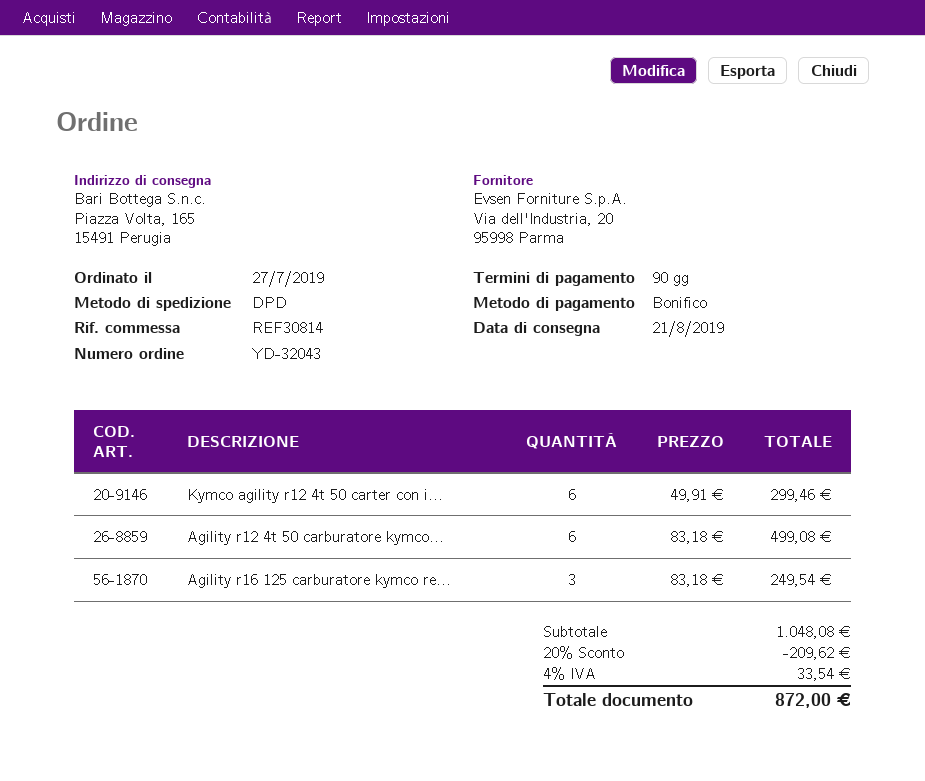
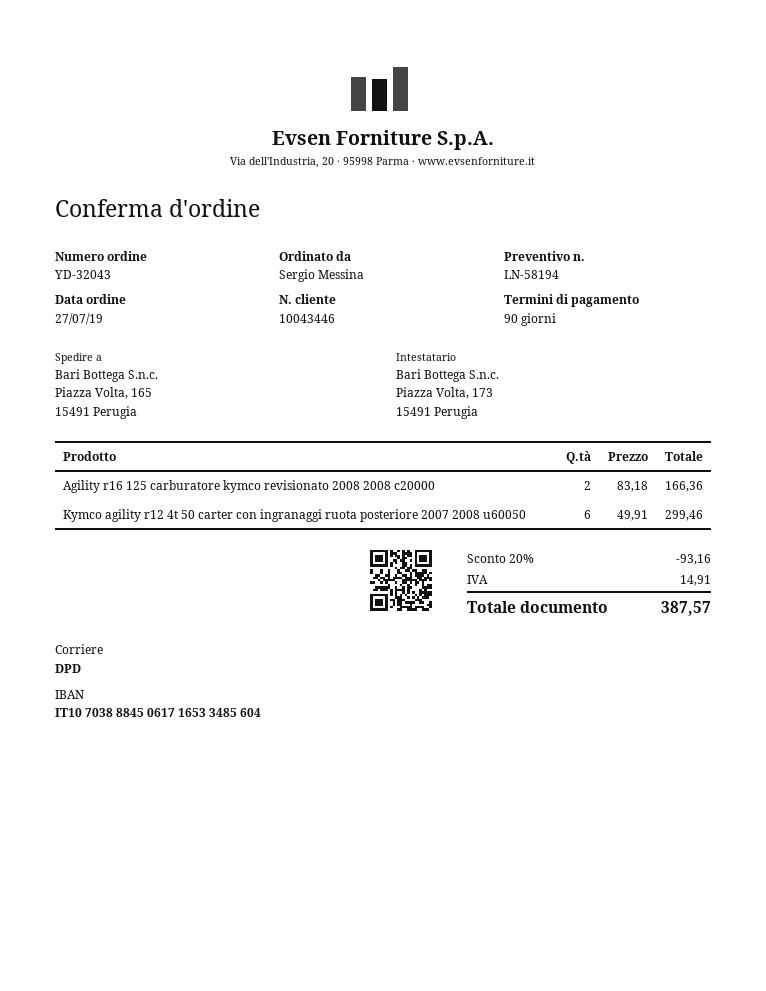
Agility r12 4t 50 carburatore kymco...: 6 x 83.18 = 499.08 -> none
Agility r16 125 carburatore kymco re...: 3 x 83.18 = 249.54 -> 2 x 83.18 = 166.36
discount: 20% = 209.62 -> 20% = 93.16
tax: 33.54 -> 14.91
total: 872.00 -> 387.57

